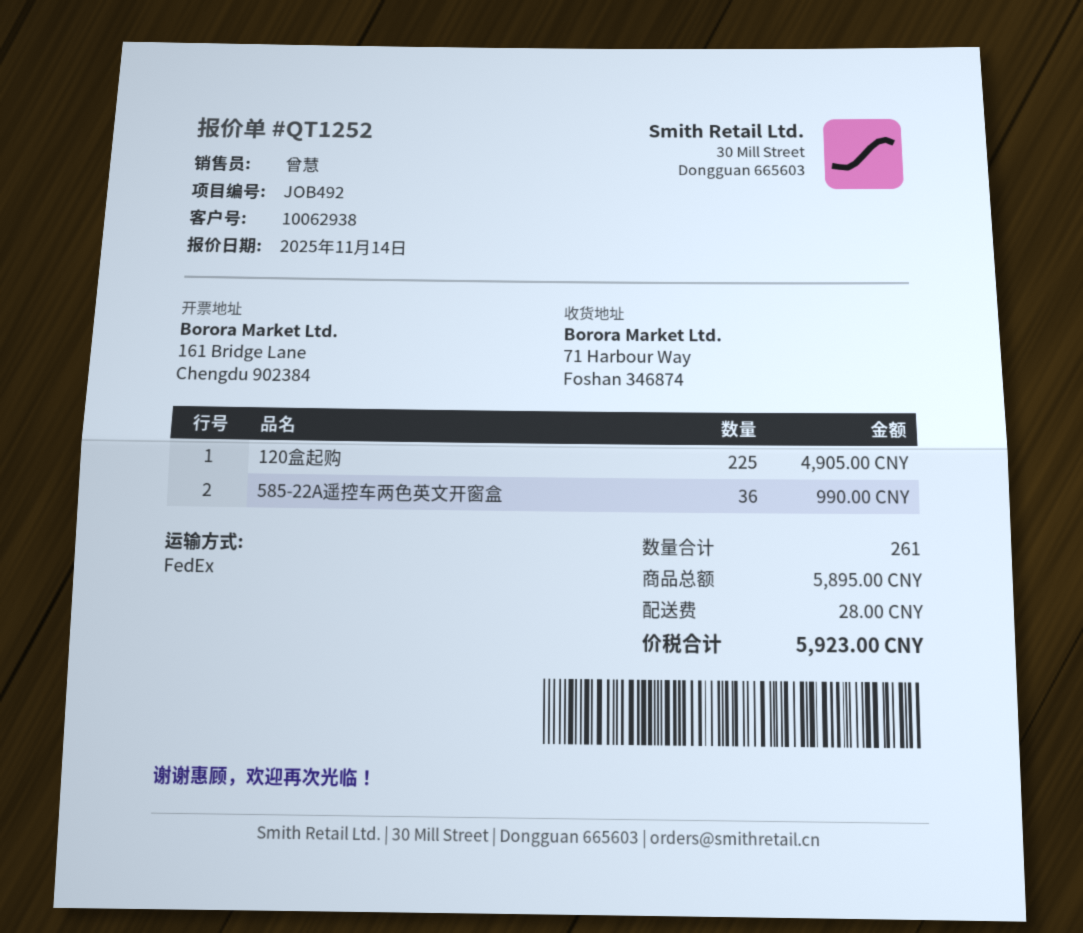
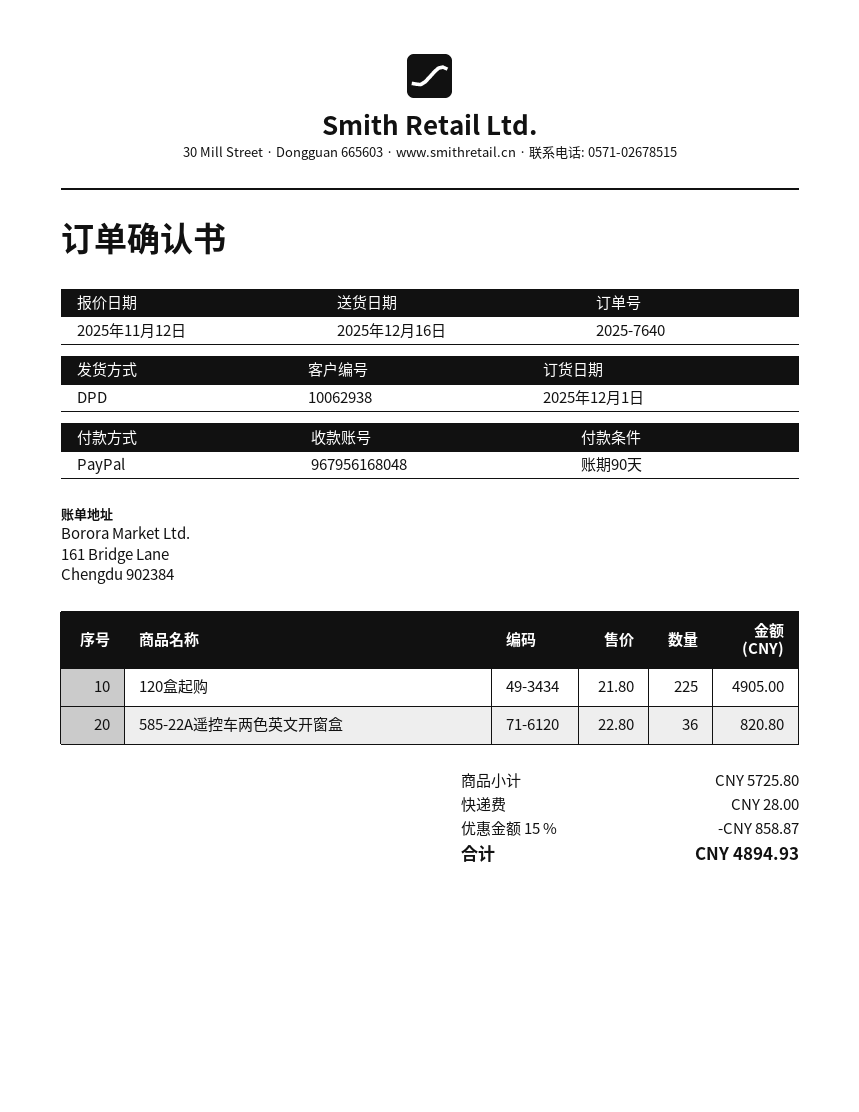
quote date: 2025-11-14 -> 2025-11-12
shipping method: FedEx -> DPD
585-22A遥控车两色英文开窗盒: 36 for 990.00 -> 36 for 820.80
subtotal: 5895.00 -> 5725.80
discount: none -> 15% = 858.87
total: 5923.00 -> 4894.93

